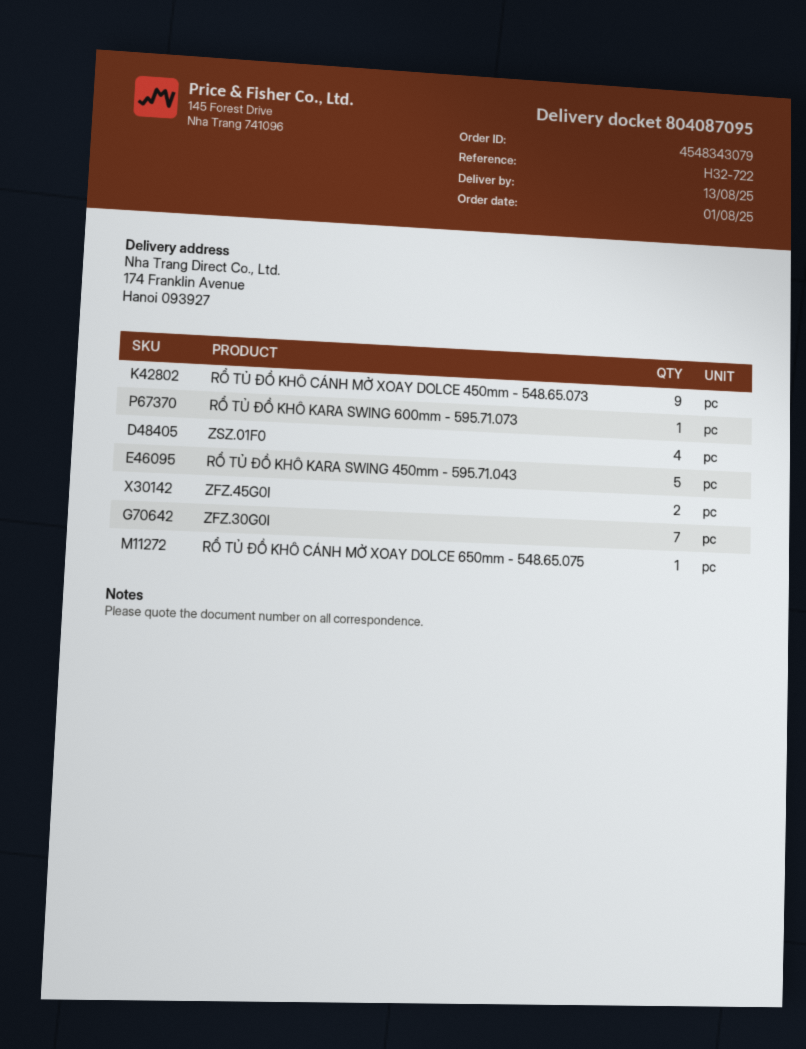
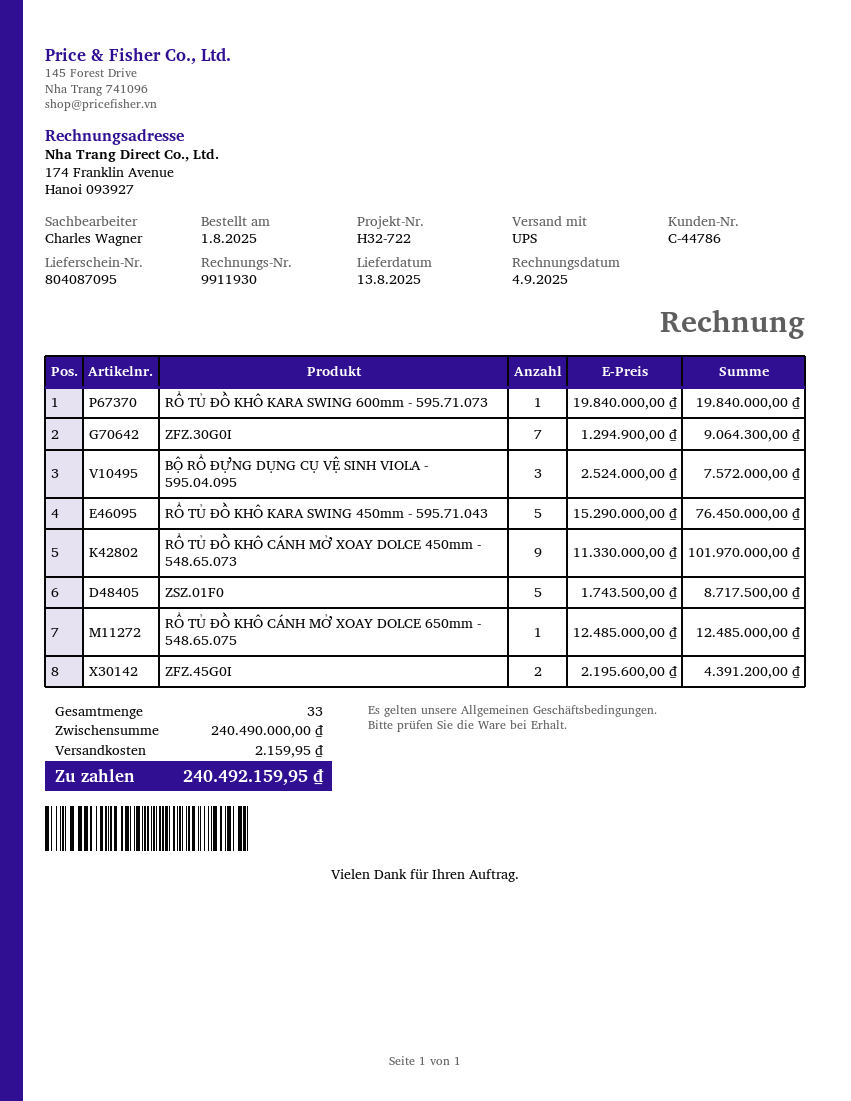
ZSZ.01F0: 4 -> 5
BỘ RỔ ĐỰNG DỤNG CỤ VỆ SINH VIOLA - 595.04.095: none -> 3

